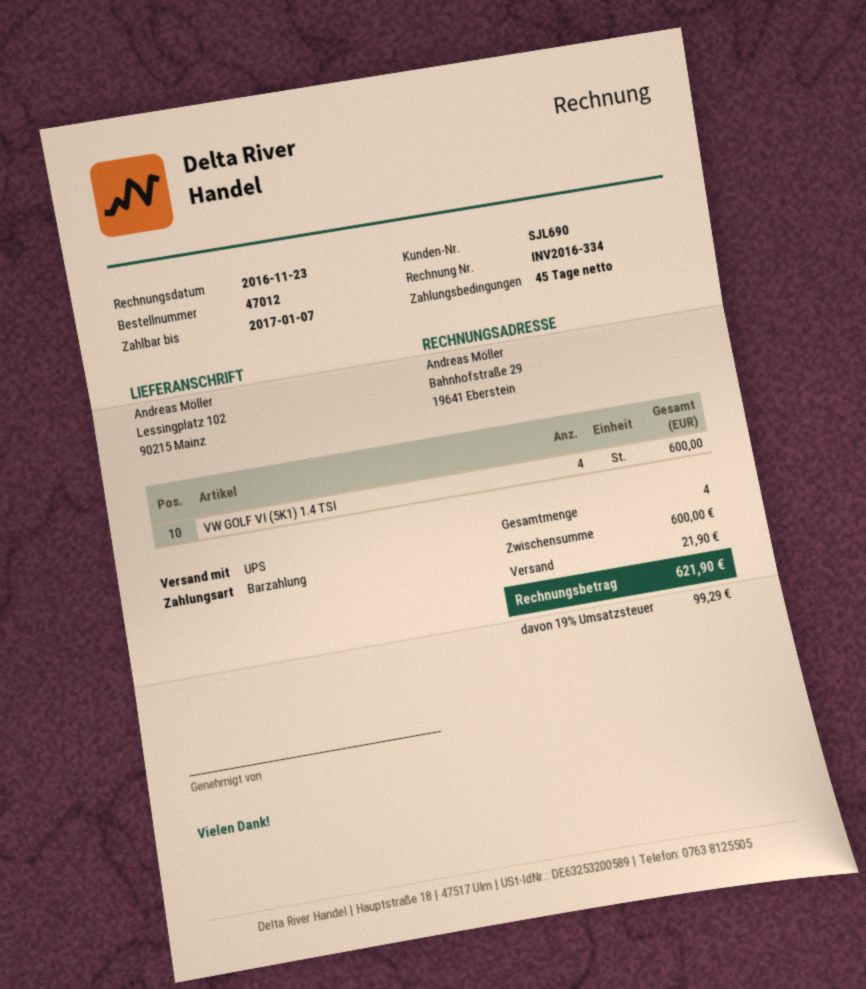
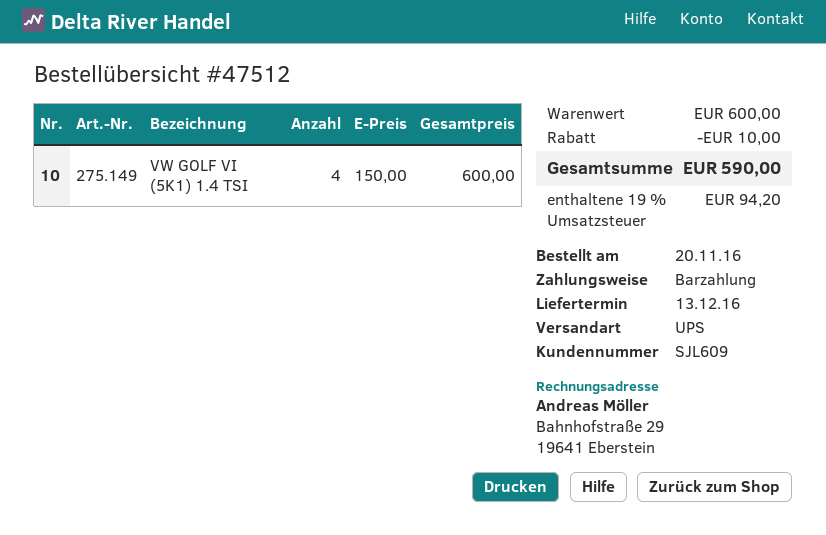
order number: 47012 -> 47512
customer number: SJL690 -> SJL609
discount: none -> 10.00
shipping: 21.90 -> none
tax: 19% = 99.29 -> 19% = 94.20
total: 621.90 -> 590.00

